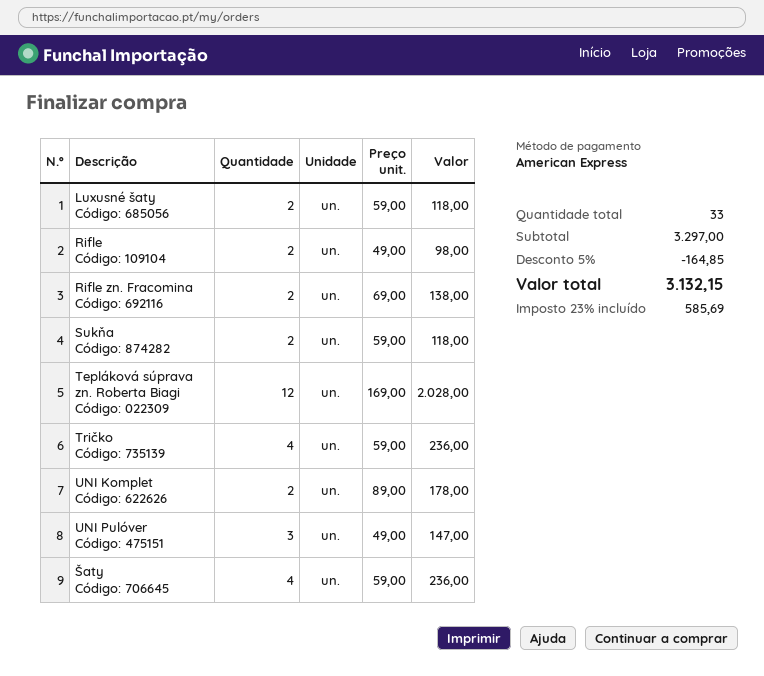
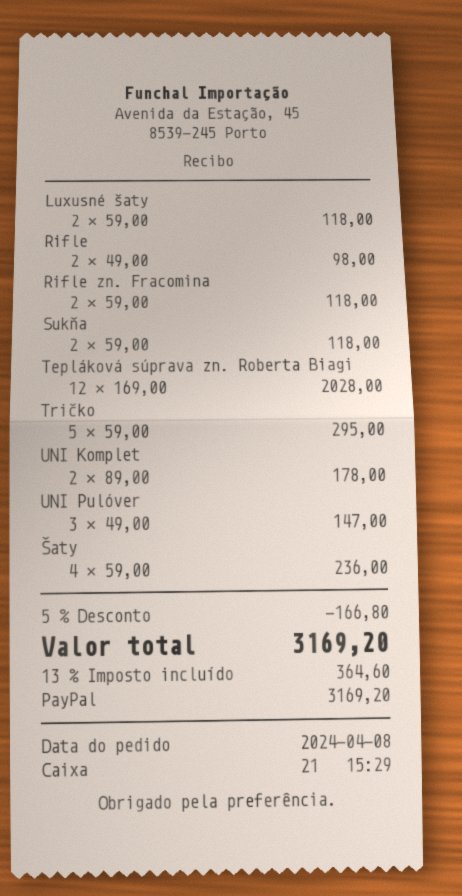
payment method: American Express -> PayPal
Rifle zn. Fracomina: 2 x 69.00 = 138.00 -> 2 x 59.00 = 118.00
Tričko: 4 x 59.00 = 236.00 -> 5 x 59.00 = 295.00
discount: 5% = 164.85 -> 5% = 166.80
tax: 23% = 585.69 -> 13% = 364.60
total: 3132.15 -> 3169.20

